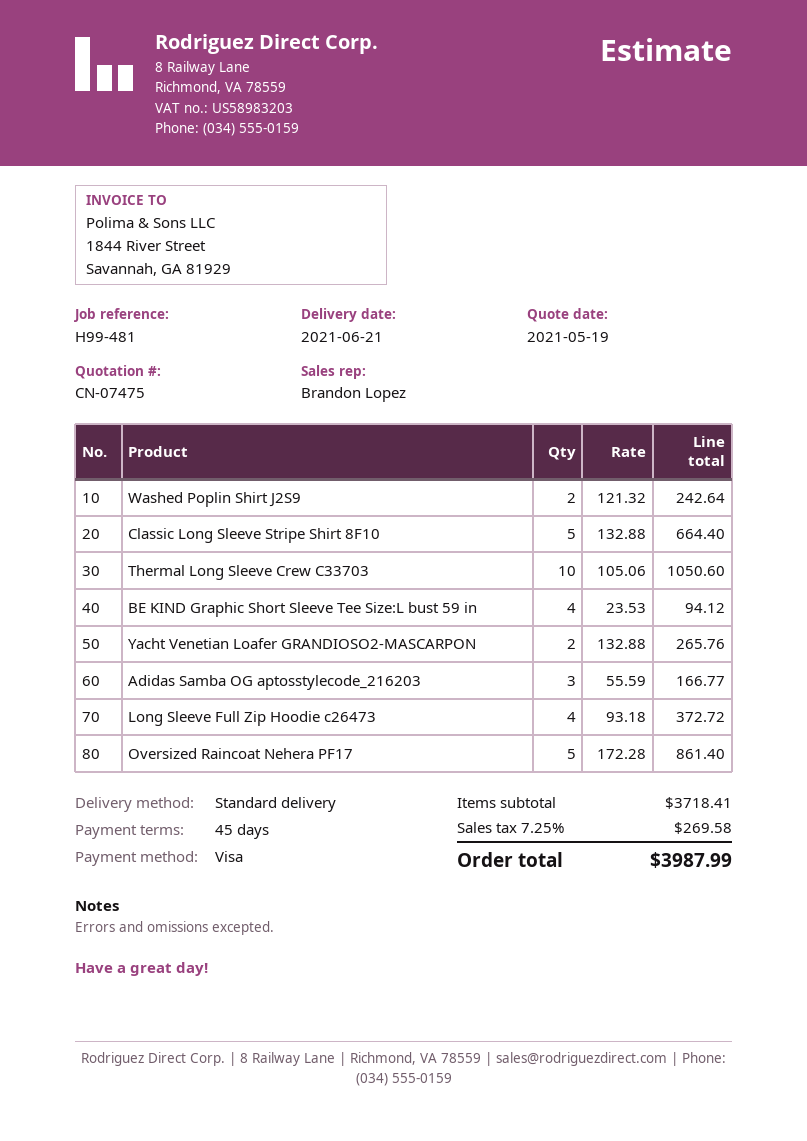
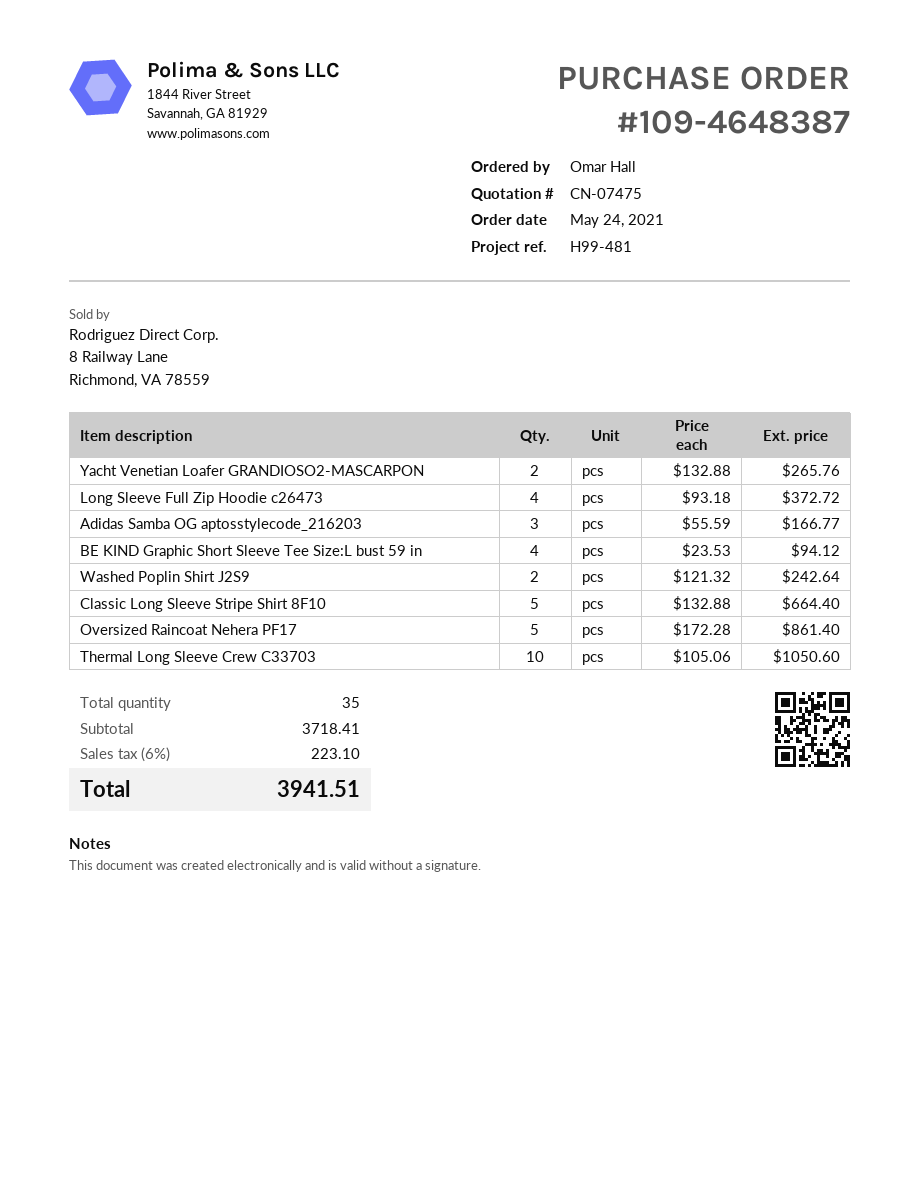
tax: 7.25% = 269.58 -> 6% = 223.10
total: 3987.99 -> 3941.51

